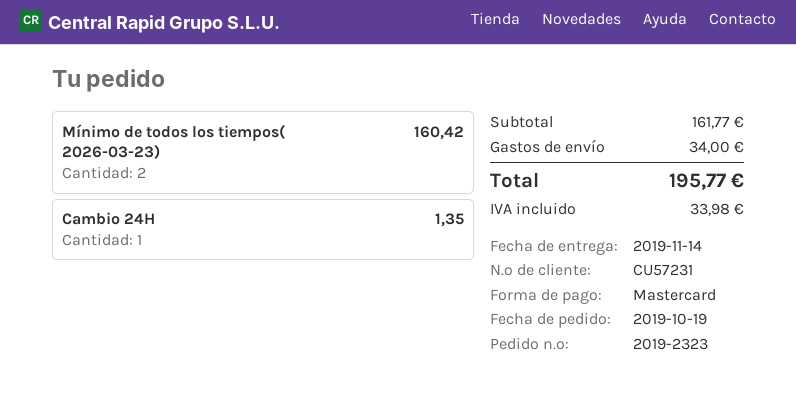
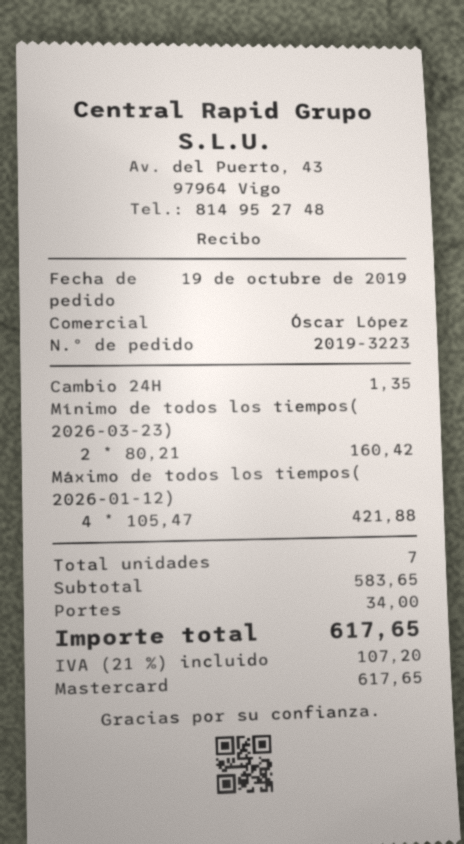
order number: 2019-2323 -> 2019-3223
Máximo de todos los tiempos( 2026-01-12): none -> 4 for 421.88
subtotal: 161.77 -> 583.65
tax: 33.98 -> 107.20
total: 195.77 -> 617.65

